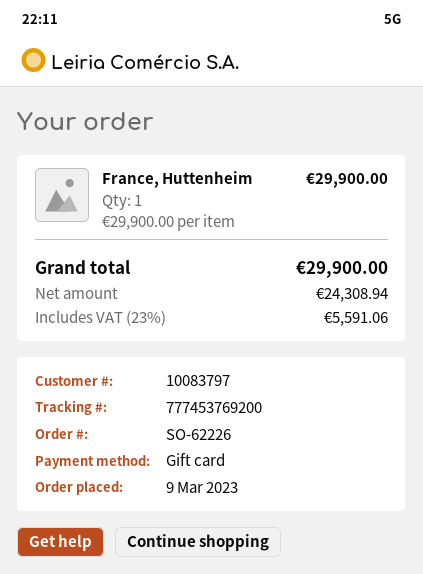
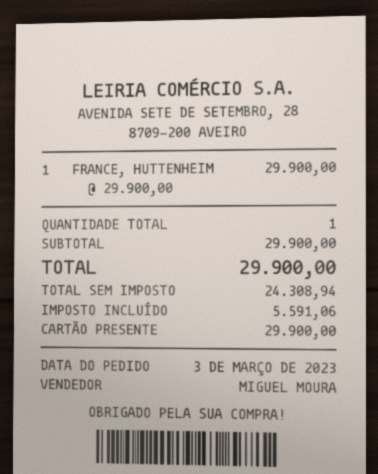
order date: 2023-03-09 -> 2023-03-03

